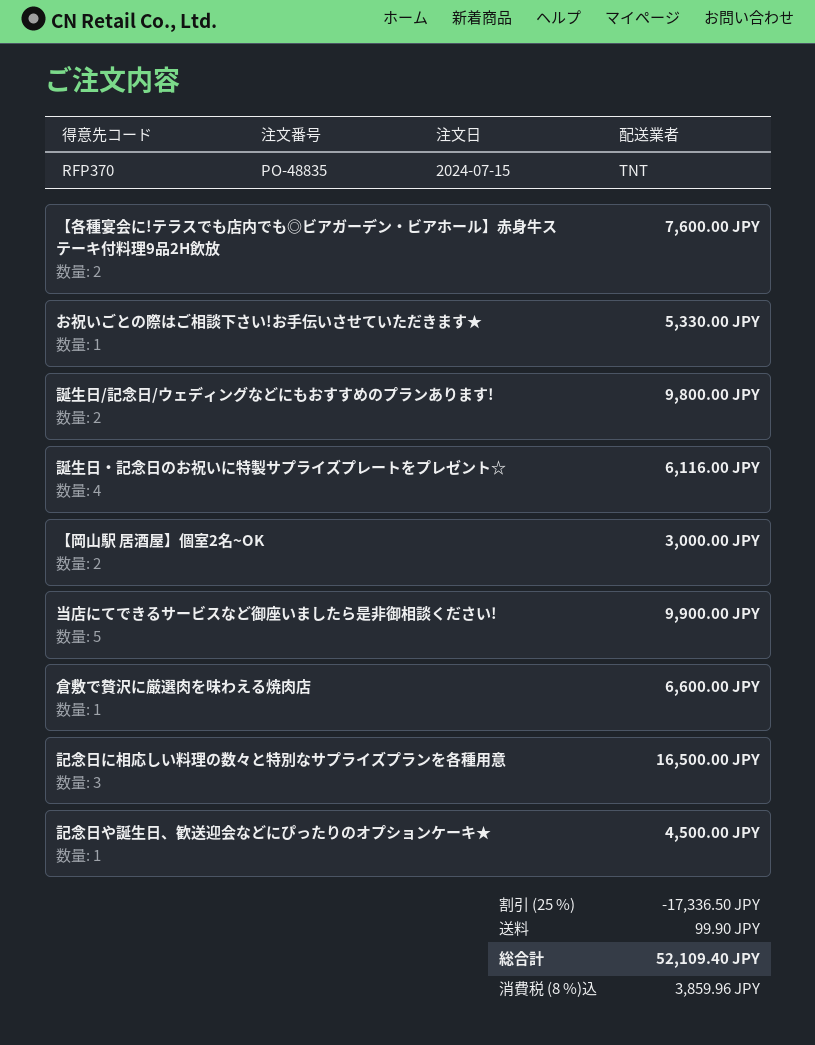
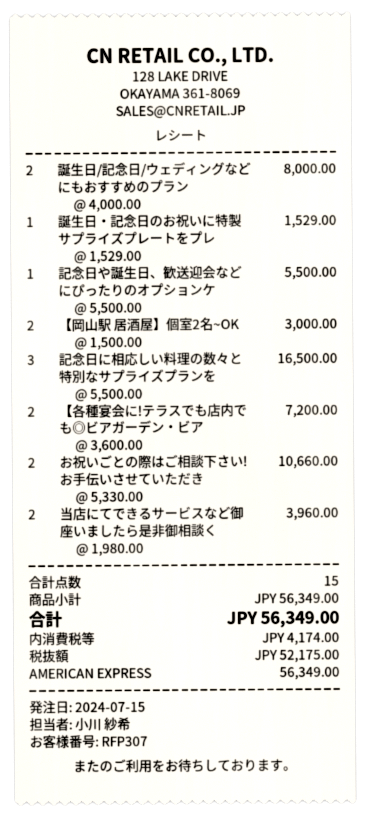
customer number: RFP370 -> RFP307
【各種宴会に!テラスでも店内でも◎ビアガーデン・ビアホール】赤身牛ステーキ付料理9品2H飲放: 2 for 7600.00 -> 2 for 7200.00
お祝いごとの際はご相談下さい!お手伝いさせていただきます★: 1 for 5330.00 -> 2 for 10660.00
誕生日/記念日/ウェディングなどにもおすすめのプランあります!: 2 for 9800.00 -> 2 for 8000.00
誕生日・記念日のお祝いに特製サプライズプレートをプレゼント☆: 4 for 6116.00 -> 1 for 1529.00
当店にてできるサービスなど御座いましたら是非御相談ください!: 5 for 9900.00 -> 2 for 3960.00
倉敷で贅沢に厳選肉を味わえる焼肉店: 1 for 6600.00 -> none
記念日や誕生日、歓送迎会などにぴったりのオプションケーキ★: 1 for 4500.00 -> 1 for 5500.00
discount: 25% = 17336.50 -> none
shipping: 99.90 -> none
tax: 3859.96 -> 4174.00
total: 52109.40 -> 56349.00

